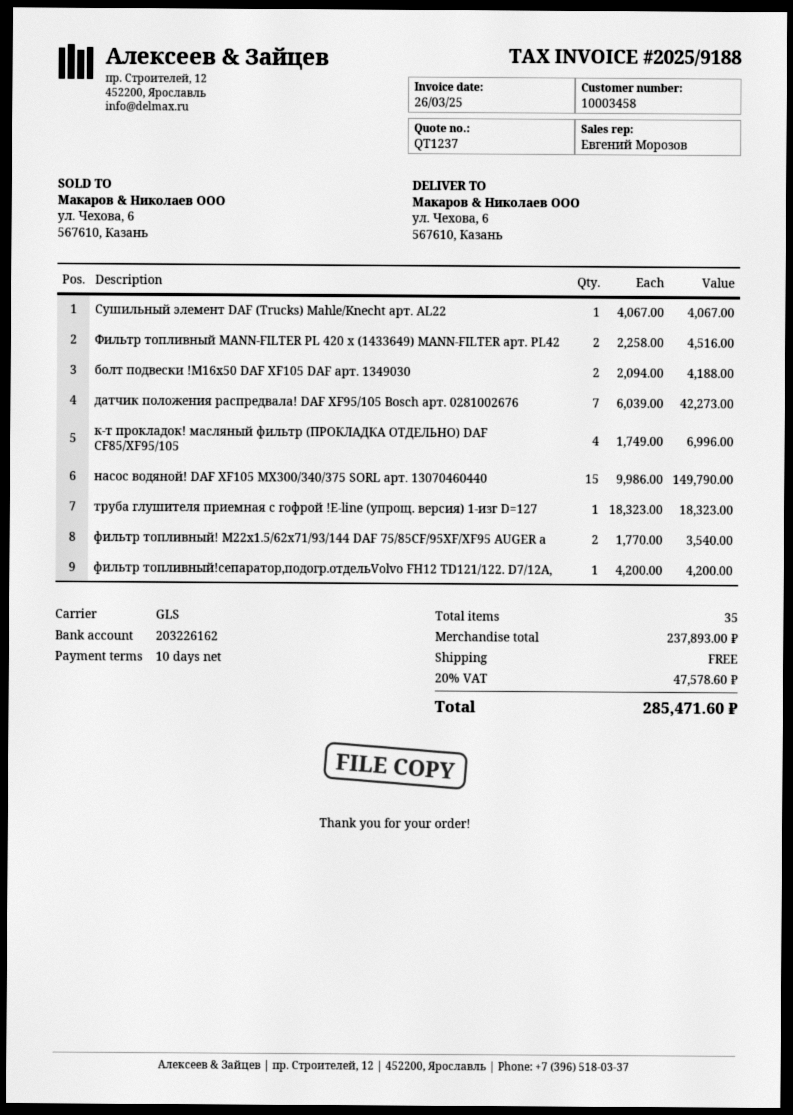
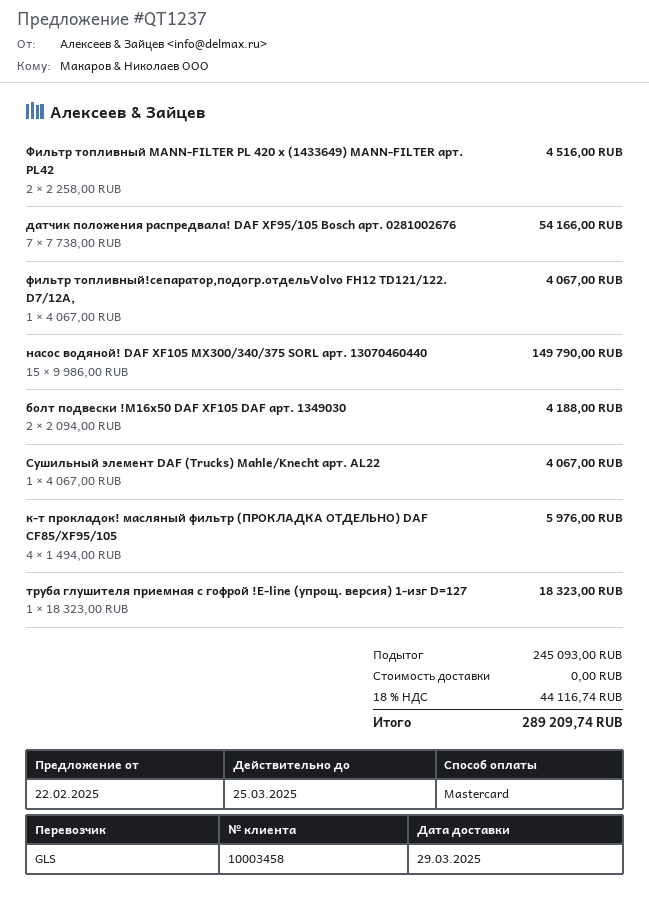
датчик положения распредвала! DAF XF95/105 Bosch арт. 0281002676: 7 x 6039.00 = 42273.00 -> 7 x 7738.00 = 54166.00
к-т прокладок! масляный фильтр (ПРОКЛАДКА ОТДЕЛЬНО) DAF CF85/XF95/105: 4 x 1749.00 = 6996.00 -> 4 x 1494.00 = 5976.00
фильтр топливный! M22x1.5/62x71/93/144 DAF 75/85CF/95XF/XF95 AUGER а: 2 x 1770.00 = 3540.00 -> none
фильтр топливный!сепаратор,подогр.отдельVolvo FH12 TD121/122. D7/12A,: 1 x 4200.00 = 4200.00 -> 1 x 4067.00 = 4067.00
subtotal: 237893.00 -> 245093.00
tax: 20% = 47578.60 -> 18% = 44116.74
total: 285471.60 -> 289209.74

